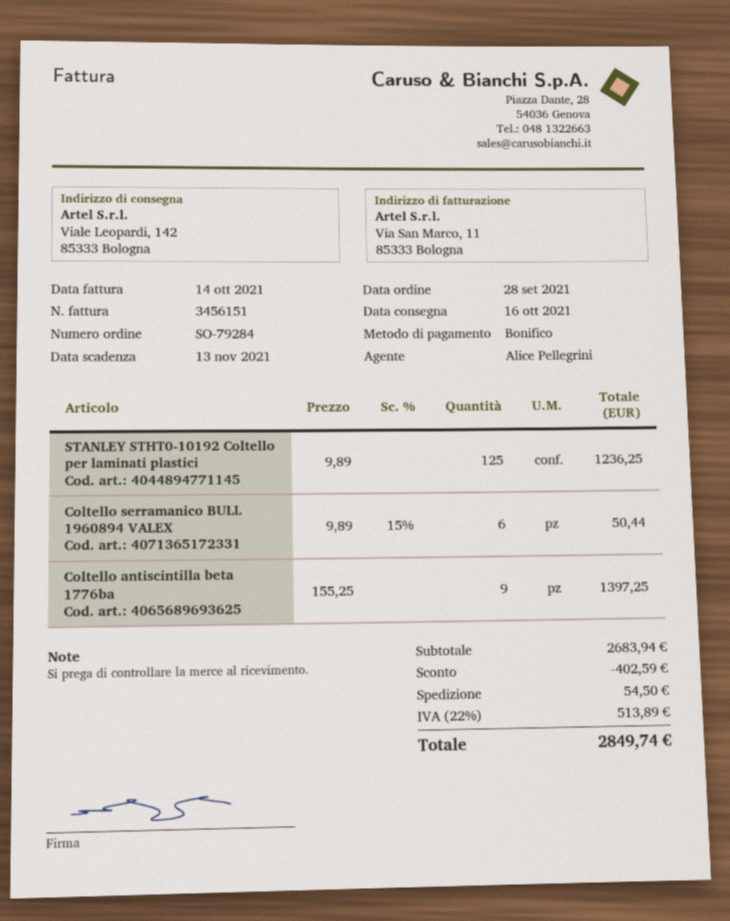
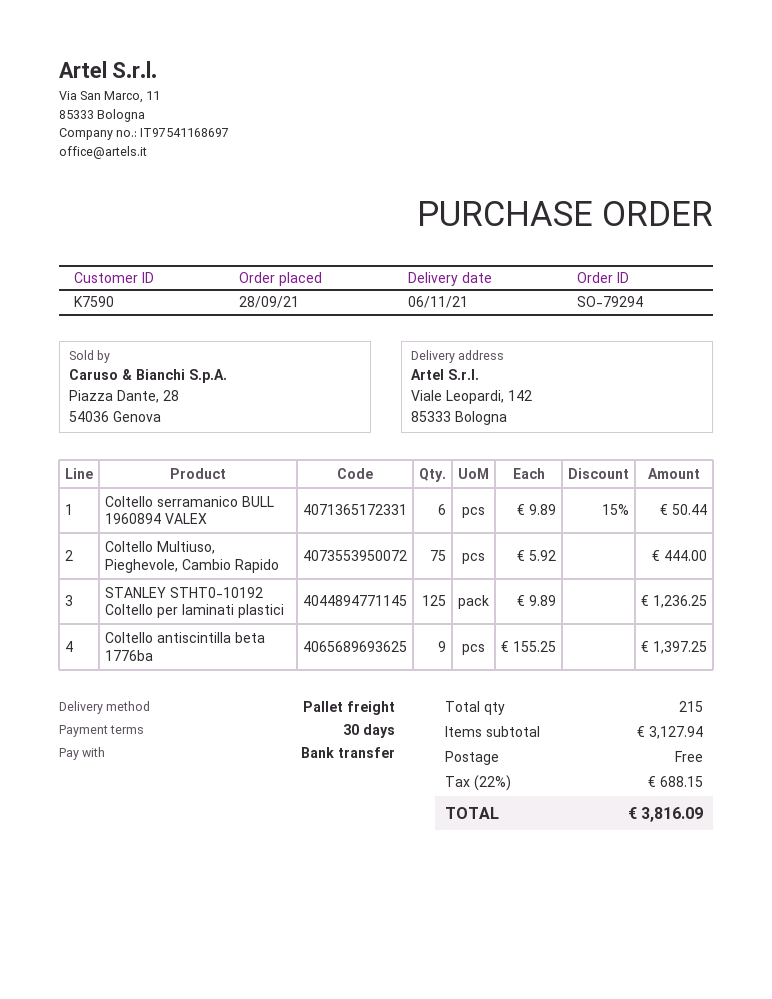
order number: SO-79284 -> SO-79294
delivery date: 2021-10-16 -> 2021-11-06
Coltello Multiuso, Pieghevole, Cambio Rapido: none -> 75 x 5.92 = 444.00
subtotal: 2683.94 -> 3127.94
discount: 402.59 -> none
shipping: 54.50 -> 0.00
tax: 22% = 513.89 -> 22% = 688.15
total: 2849.74 -> 3816.09

